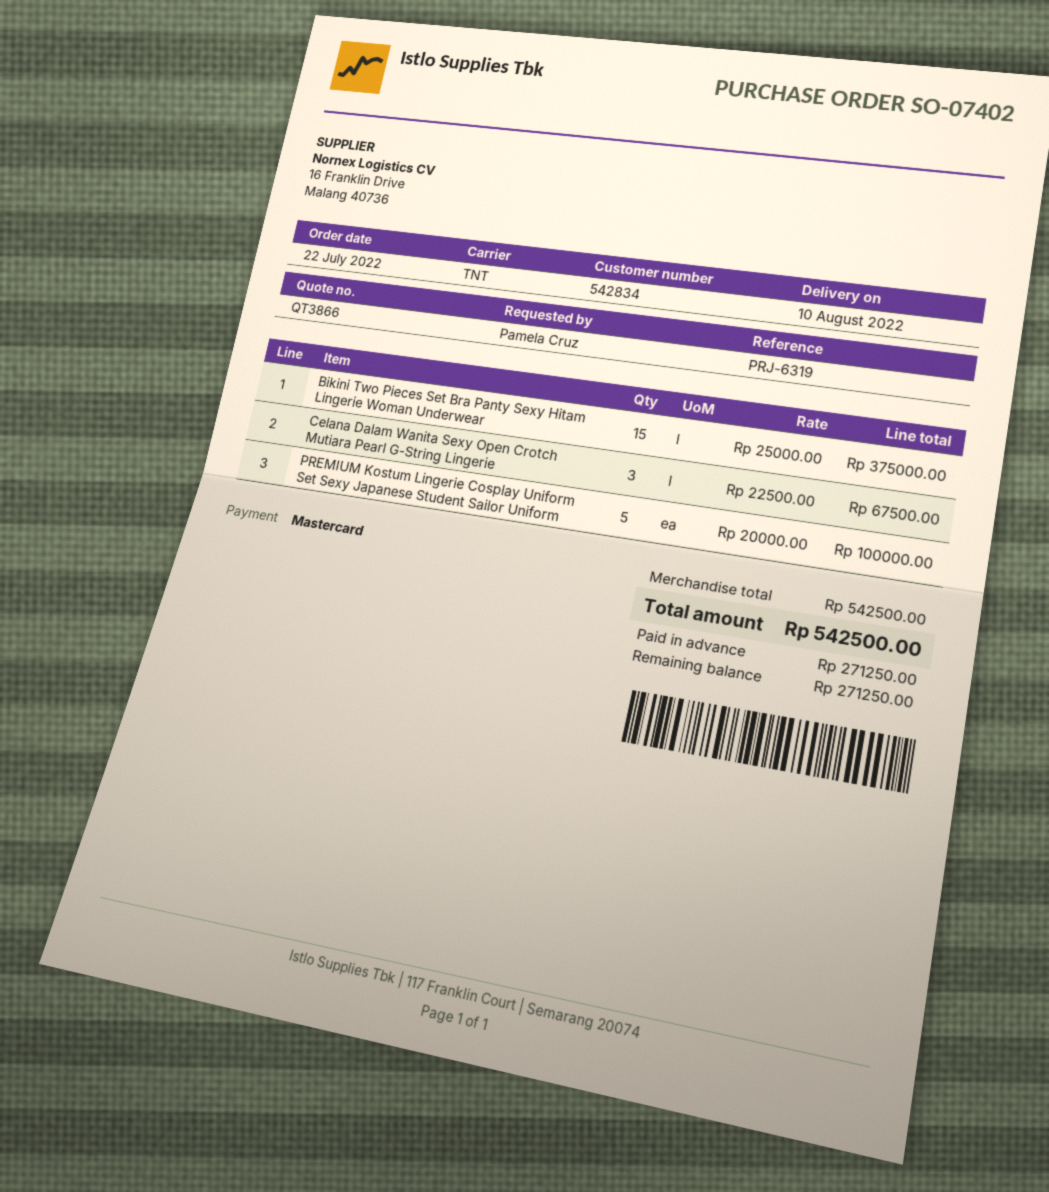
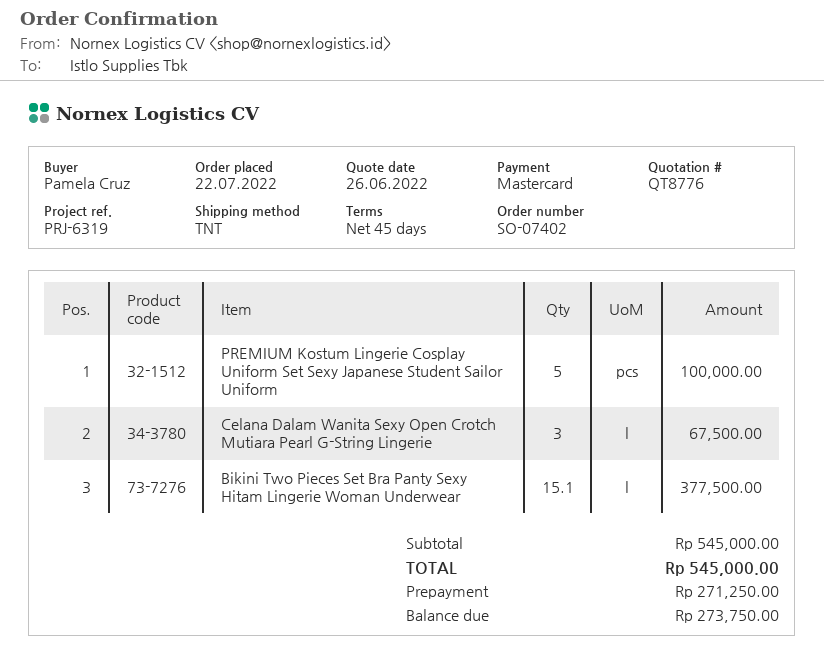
quote number: QT3866 -> QT8776
Bikini Two Pieces Set Bra Panty Sexy Hitam Lingerie Woman Underwear: 15 for 375000.00 -> 15.1 for 377500.00
subtotal: 542500.00 -> 545000.00
total: 542500.00 -> 545000.00
balance: 271250.00 -> 273750.00

